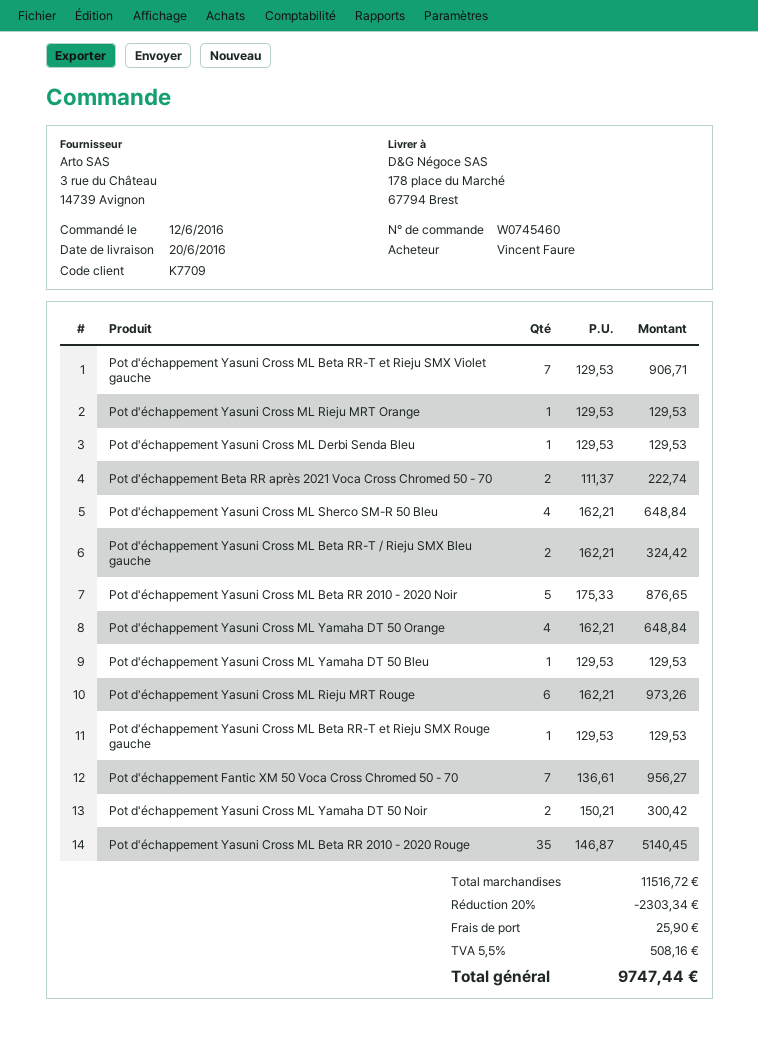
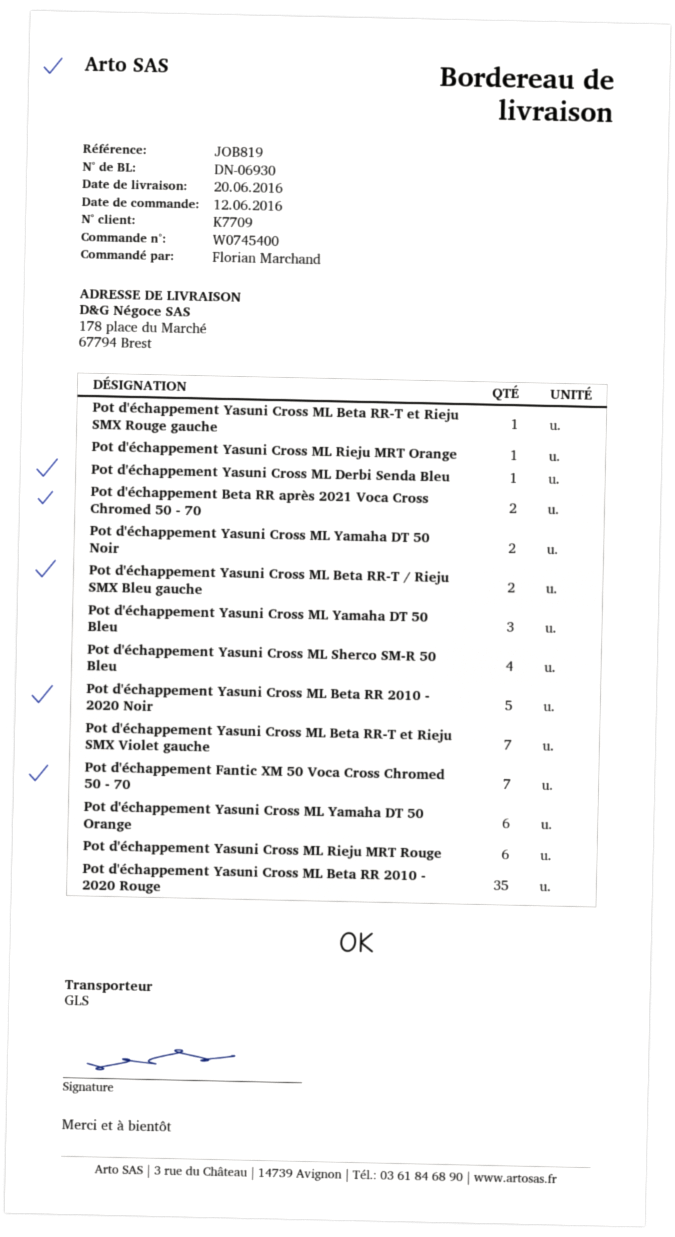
order number: W0745460 -> W0745400
ordered by: Vincent Faure -> Florian Marchand
Pot d'échappement Yasuni Cross ML Yamaha DT 50 Orange: 4 -> 6
Pot d'échappement Yasuni Cross ML Yamaha DT 50 Bleu: 1 -> 3

